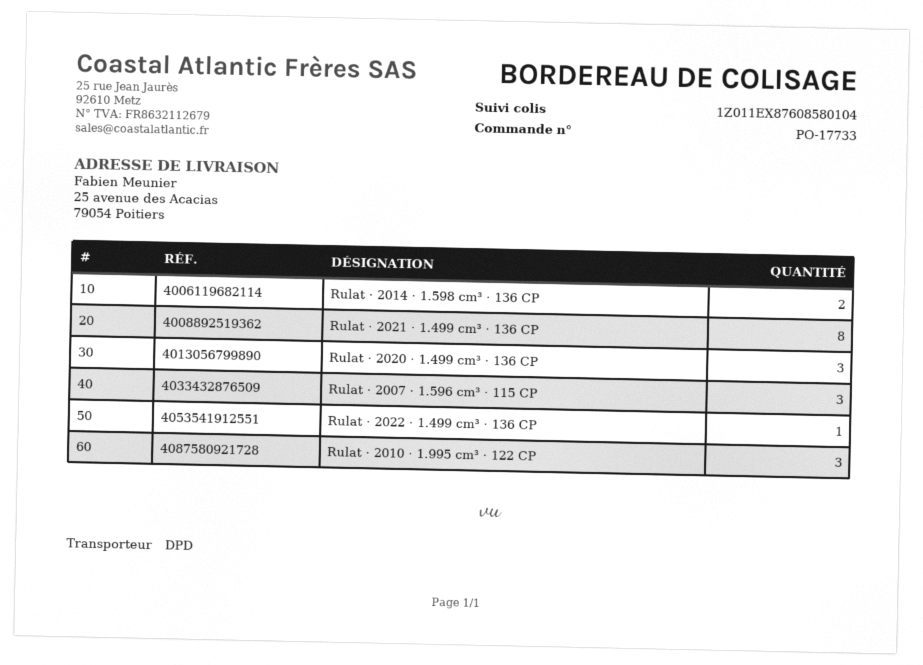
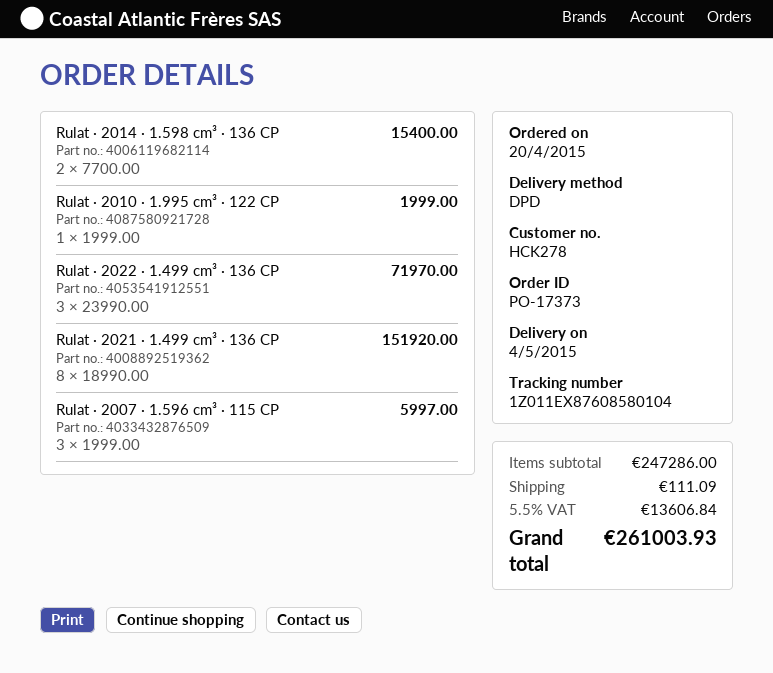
order number: PO-17733 -> PO-17373
Rulat · 2020 · 1.499 cm³ · 136 CP: 3 -> none
Rulat · 2022 · 1.499 cm³ · 136 CP: 1 -> 3
Rulat · 2010 · 1.995 cm³ · 122 CP: 3 -> 1

